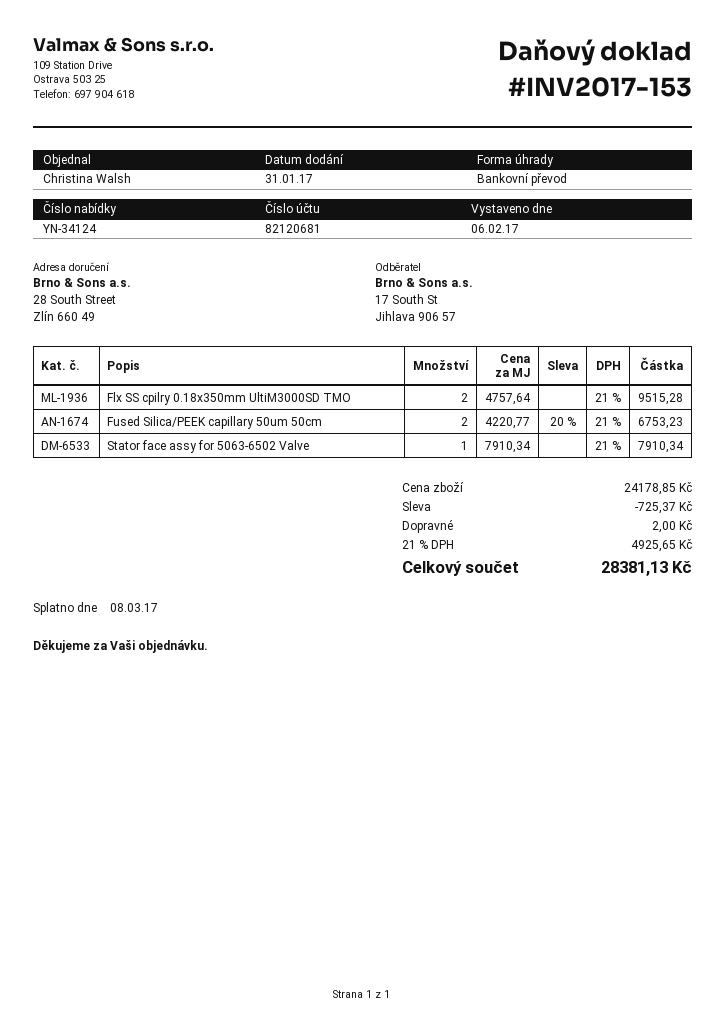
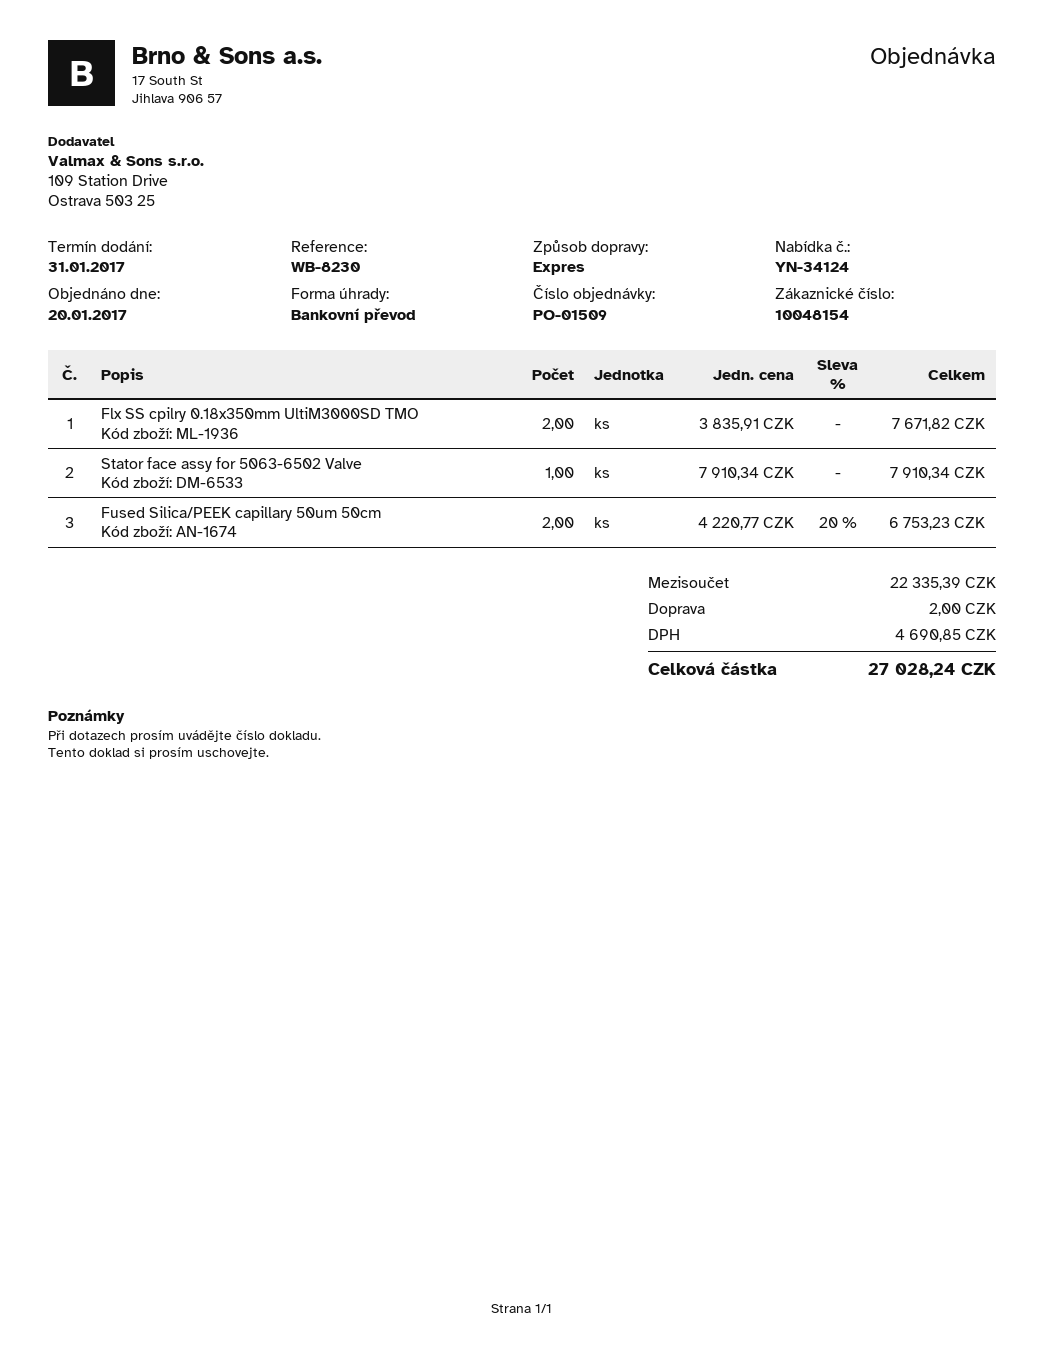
Flx SS cpilry 0.18x350mm UltiM3000SD TMO: 2 x 4757.64 = 9515.28 -> 2 x 3835.91 = 7671.82
subtotal: 24178.85 -> 22335.39
discount: 725.37 -> none
tax: 4925.65 -> 4690.85
total: 28381.13 -> 27028.24

